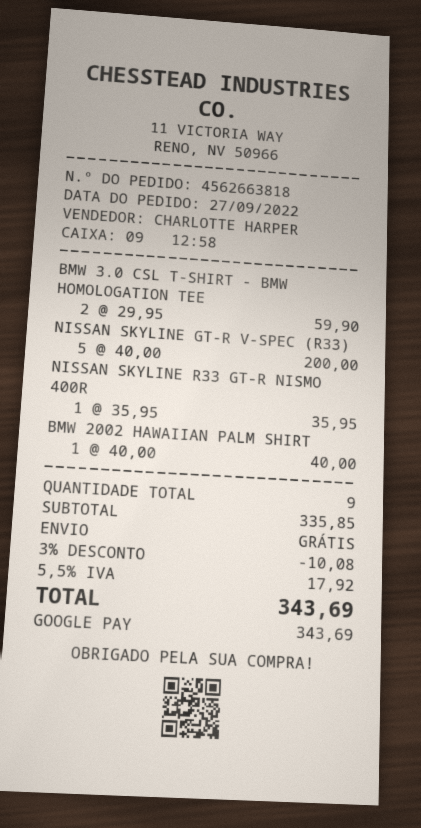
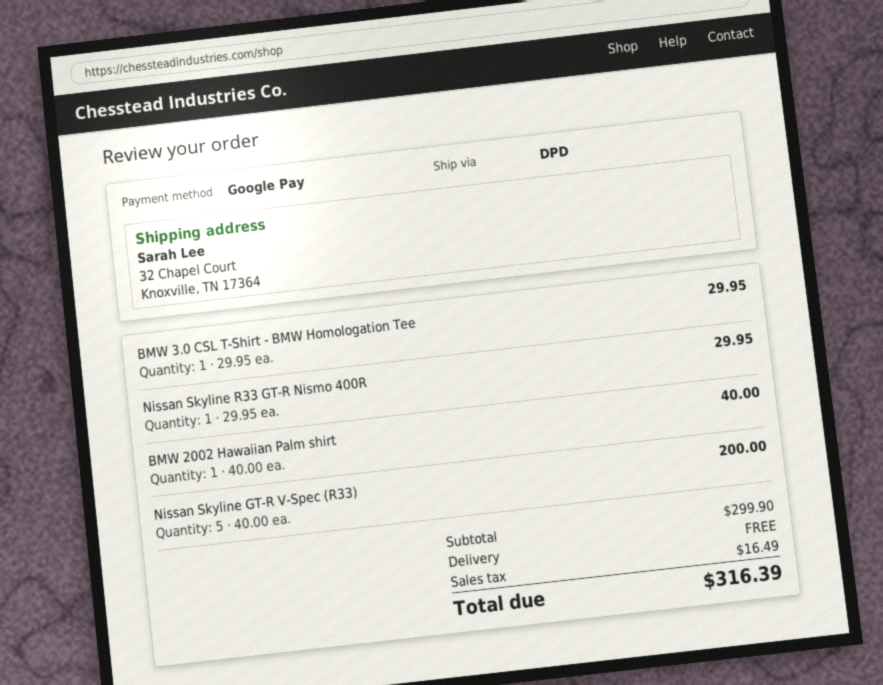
BMW 3.0 CSL T-SHIRT - BMW HOMOLOGATION TEE: 2 x 29.95 = 59.90 -> 1 x 29.95 = 29.95
NISSAN SKYLINE R33 GT-R NISMO 400R: 1 x 35.95 = 35.95 -> 1 x 29.95 = 29.95
subtotal: 335.85 -> 299.90
discount: 3% = 10.08 -> none
tax: 17.92 -> 16.49
total: 343.69 -> 316.39

